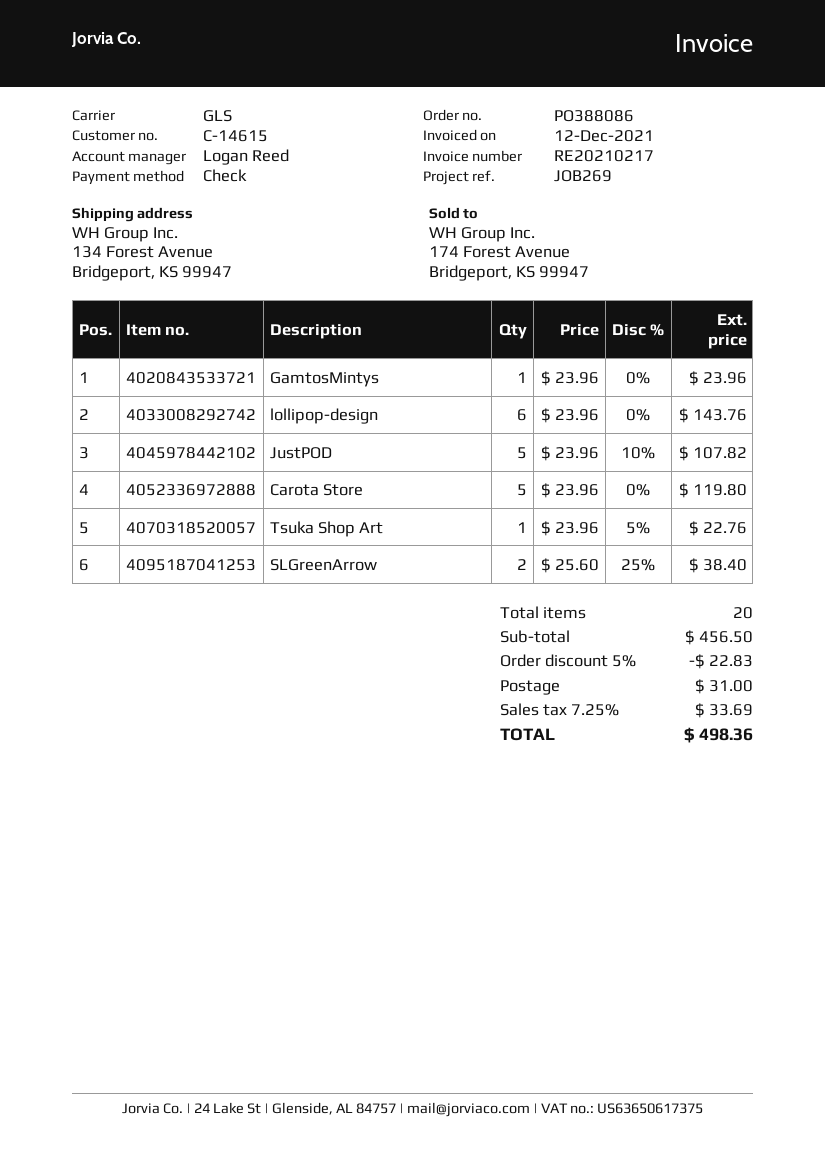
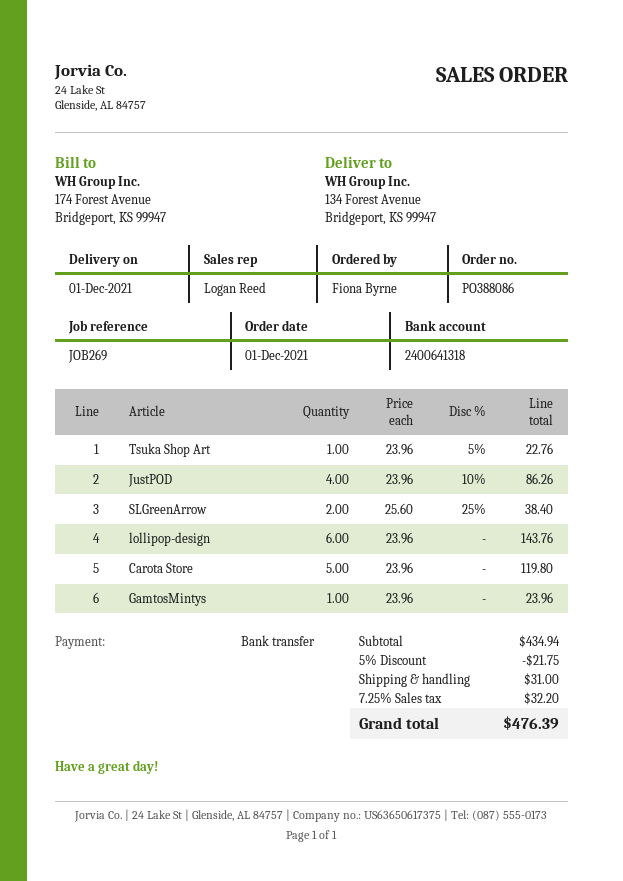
payment method: cheque -> bank transfer
JustPOD: 5 x 23.96 - 10% = 107.82 -> 4 x 23.96 - 10% = 86.26
subtotal: 456.50 -> 434.94
discount: 5% = 22.83 -> 5% = 21.75
tax: 7.25% = 33.69 -> 7.25% = 32.20
total: 498.36 -> 476.39

